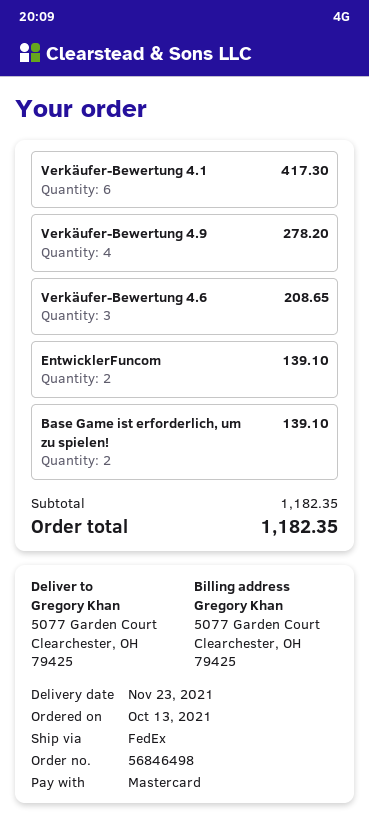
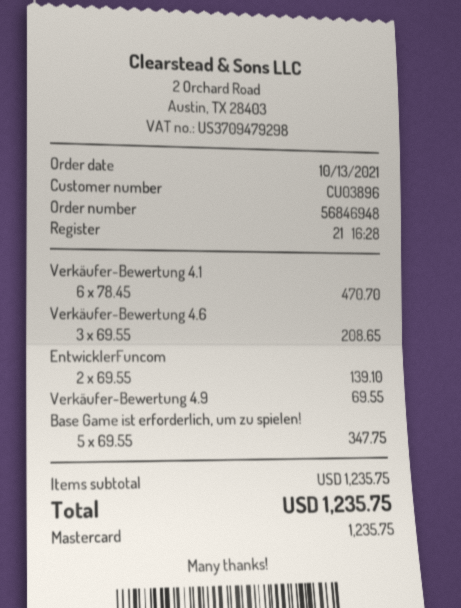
order number: 56846498 -> 56846948
Verkäufer-Bewertung 4.1: 6 for 417.30 -> 6 for 470.70
Verkäufer-Bewertung 4.9: 4 for 278.20 -> 1 for 69.55
Base Game ist erforderlich, um zu spielen!: 2 for 139.10 -> 5 for 347.75
subtotal: 1182.35 -> 1235.75
total: 1182.35 -> 1235.75

